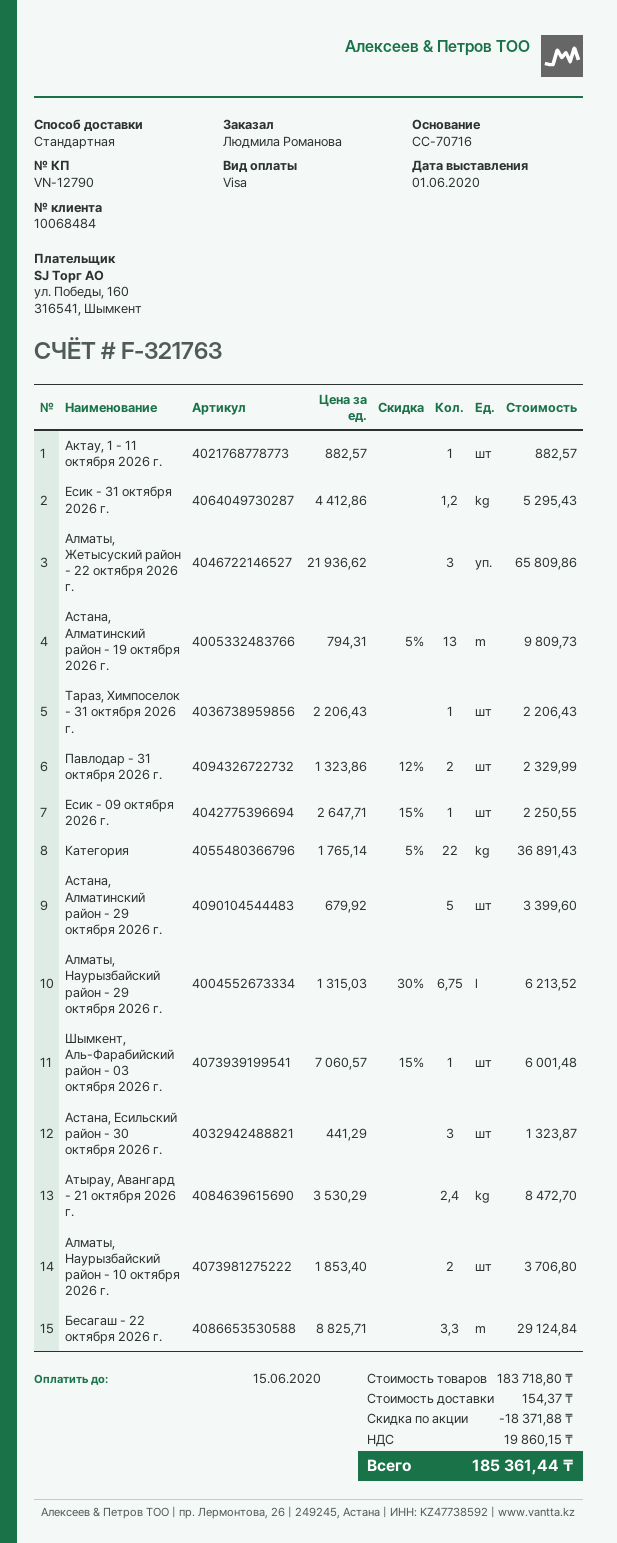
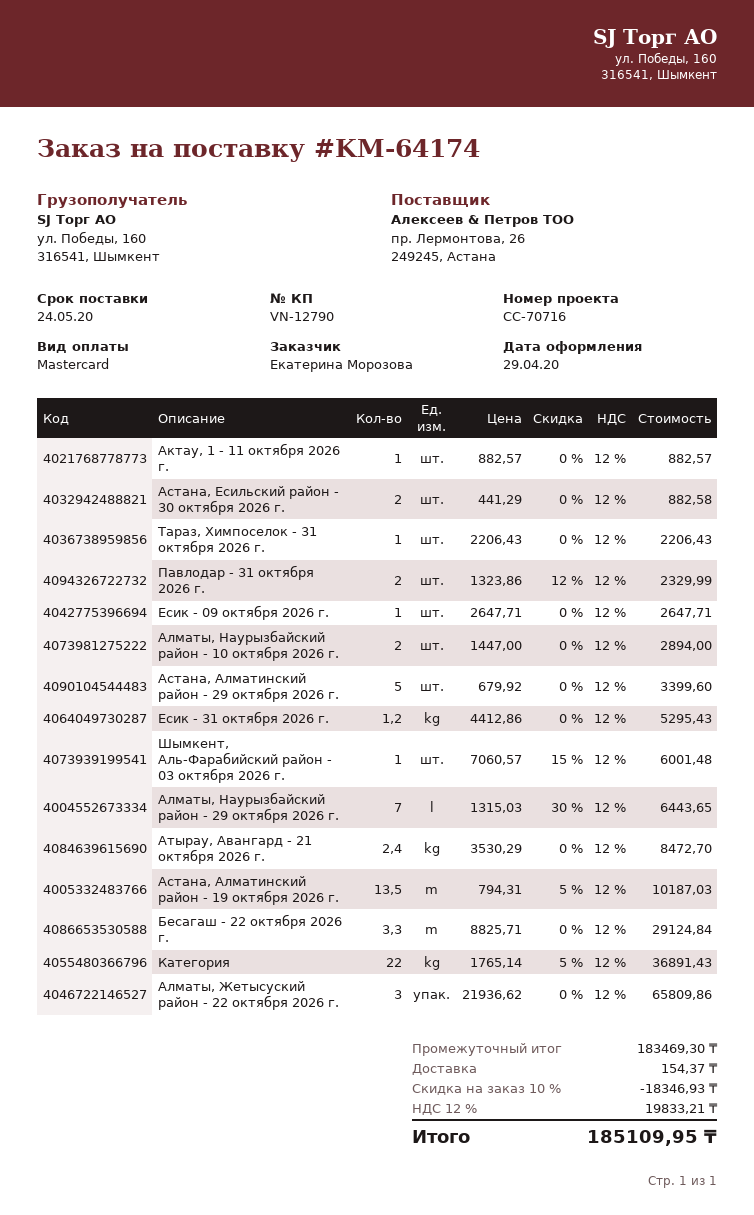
ordered by: Людмила Романова -> Екатерина Морозова
payment method: Visa -> Mastercard
Астана, Алматинский район - 19 октября 2026 г.: 13 x 794.31 - 5% = 9809.73 -> 13.5 x 794.31 - 5% = 10187.03
Есик - 09 октября 2026 г.: 1 x 2647.71 - 15% = 2250.55 -> 1 x 2647.71 = 2647.71
Алматы, Наурызбайский район - 29 октября 2026 г.: 6.75 x 1315.03 - 30% = 6213.52 -> 7 x 1315.03 - 30% = 6443.65
Астана, Есильский район - 30 октября 2026 г.: 3 x 441.29 = 1323.87 -> 2 x 441.29 = 882.58
Алматы, Наурызбайский район - 10 октября 2026 г.: 2 x 1853.40 = 3706.80 -> 2 x 1447.00 = 2894.00
subtotal: 183718.80 -> 183469.30
discount: 18371.88 -> 18346.93
tax: 19860.15 -> 19833.21
total: 185361.44 -> 185109.95

